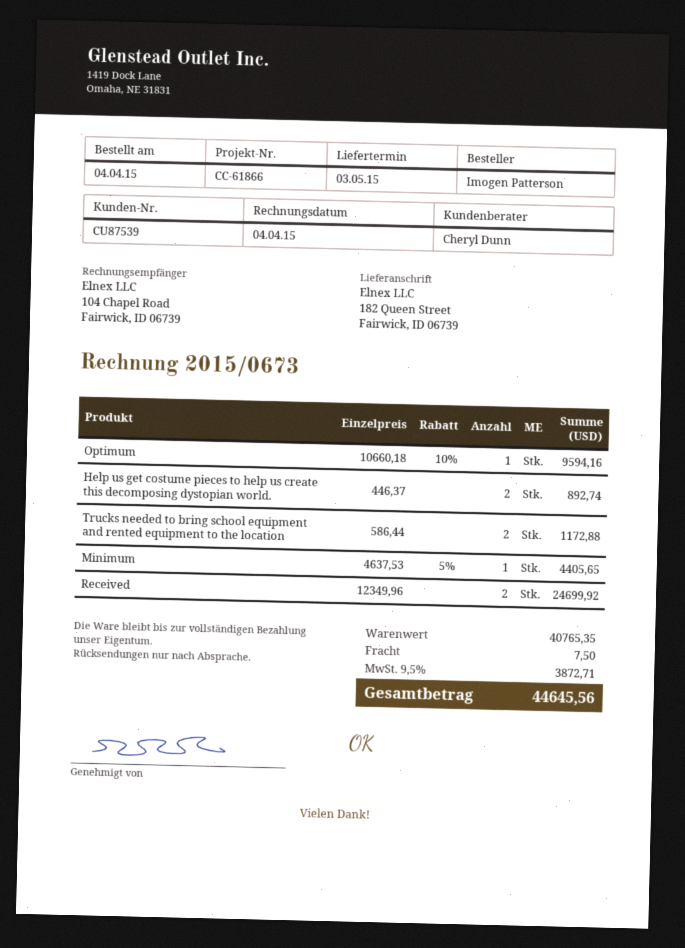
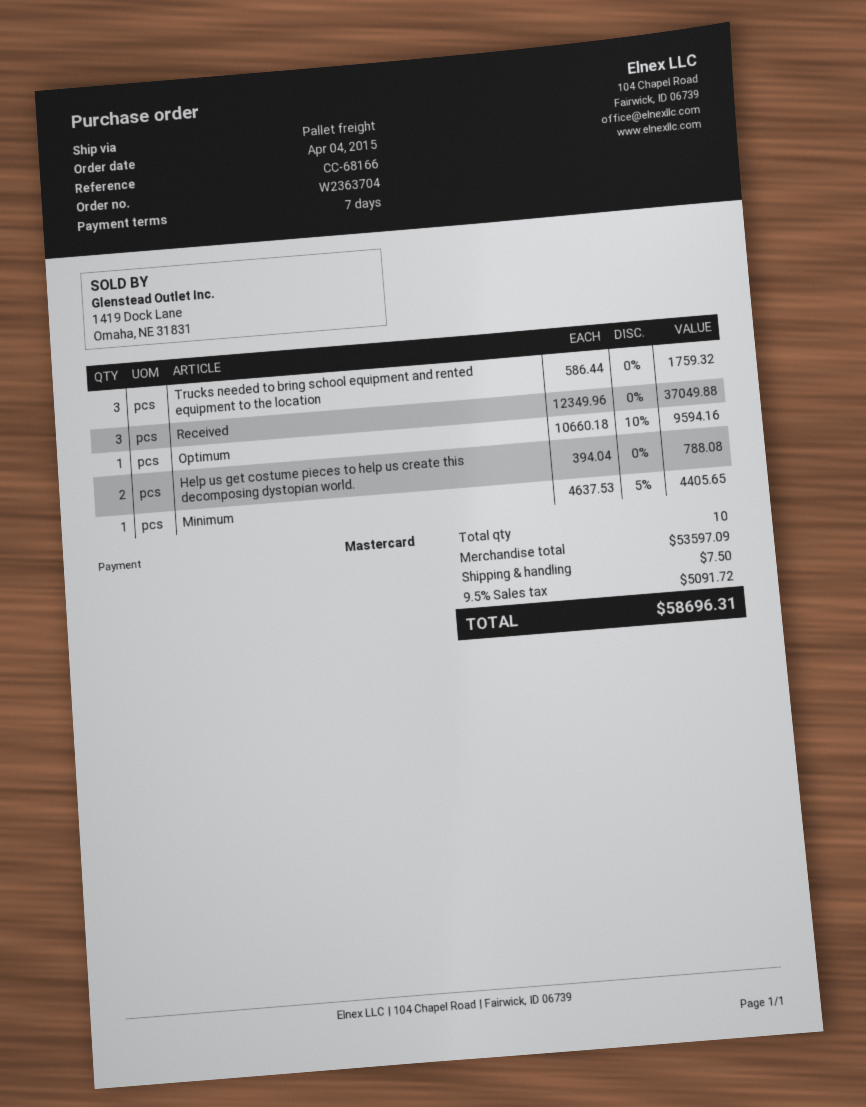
reference: CC-61866 -> CC-68166
Help us get costume pieces to help us create this decomposing dystopian world.: 2 x 446.37 = 892.74 -> 2 x 394.04 = 788.08
Trucks needed to bring school equipment and rented equipment to the location: 2 x 586.44 = 1172.88 -> 3 x 586.44 = 1759.32
Received: 2 x 12349.96 = 24699.92 -> 3 x 12349.96 = 37049.88
subtotal: 40765.35 -> 53597.09
tax: 9.5% = 3872.71 -> 9.5% = 5091.72
total: 44645.56 -> 58696.31

